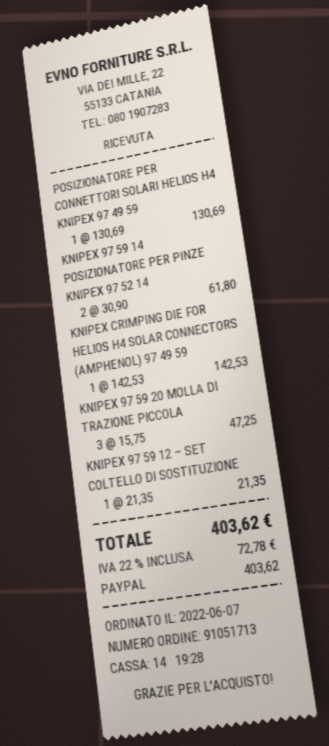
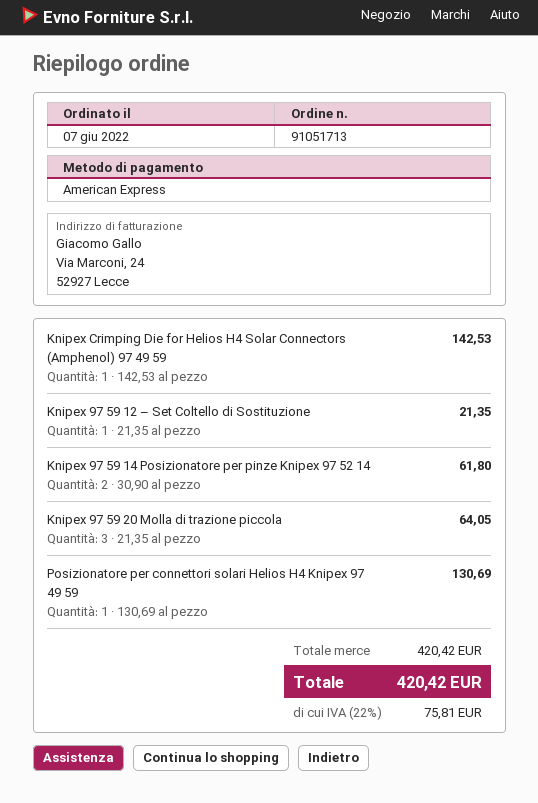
payment method: PayPal -> American Express
KNIPEX 97 59 20 MOLLA DI TRAZIONE PICCOLA: 3 x 15.75 = 47.25 -> 3 x 21.35 = 64.05
tax: 22% = 72.78 -> 22% = 75.81
total: 403.62 -> 420.42

